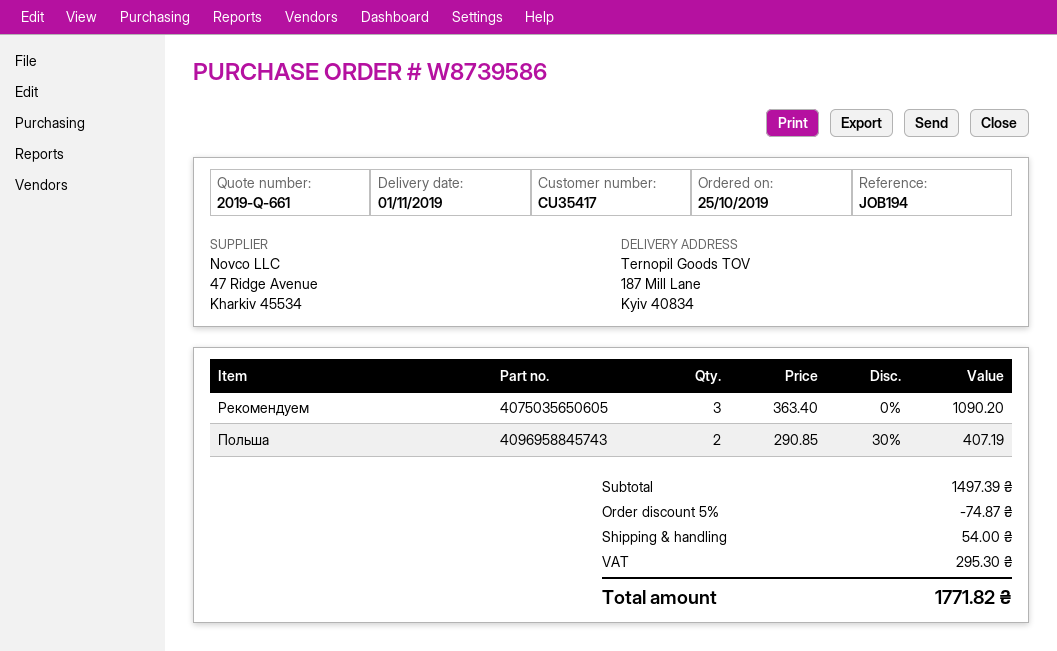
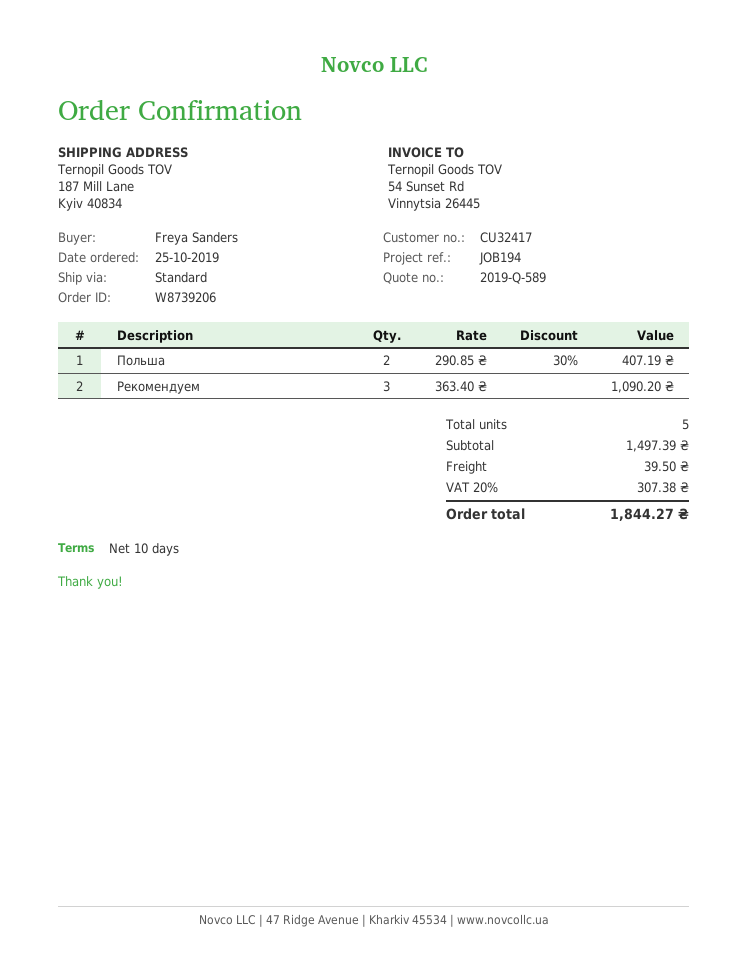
quote number: 2019-Q-661 -> 2019-Q-589
order number: W8739586 -> W8739206
customer number: CU35417 -> CU32417
discount: 5% = 74.87 -> none
shipping: 54.00 -> 39.50
tax: 295.30 -> 307.38
total: 1771.82 -> 1844.27

